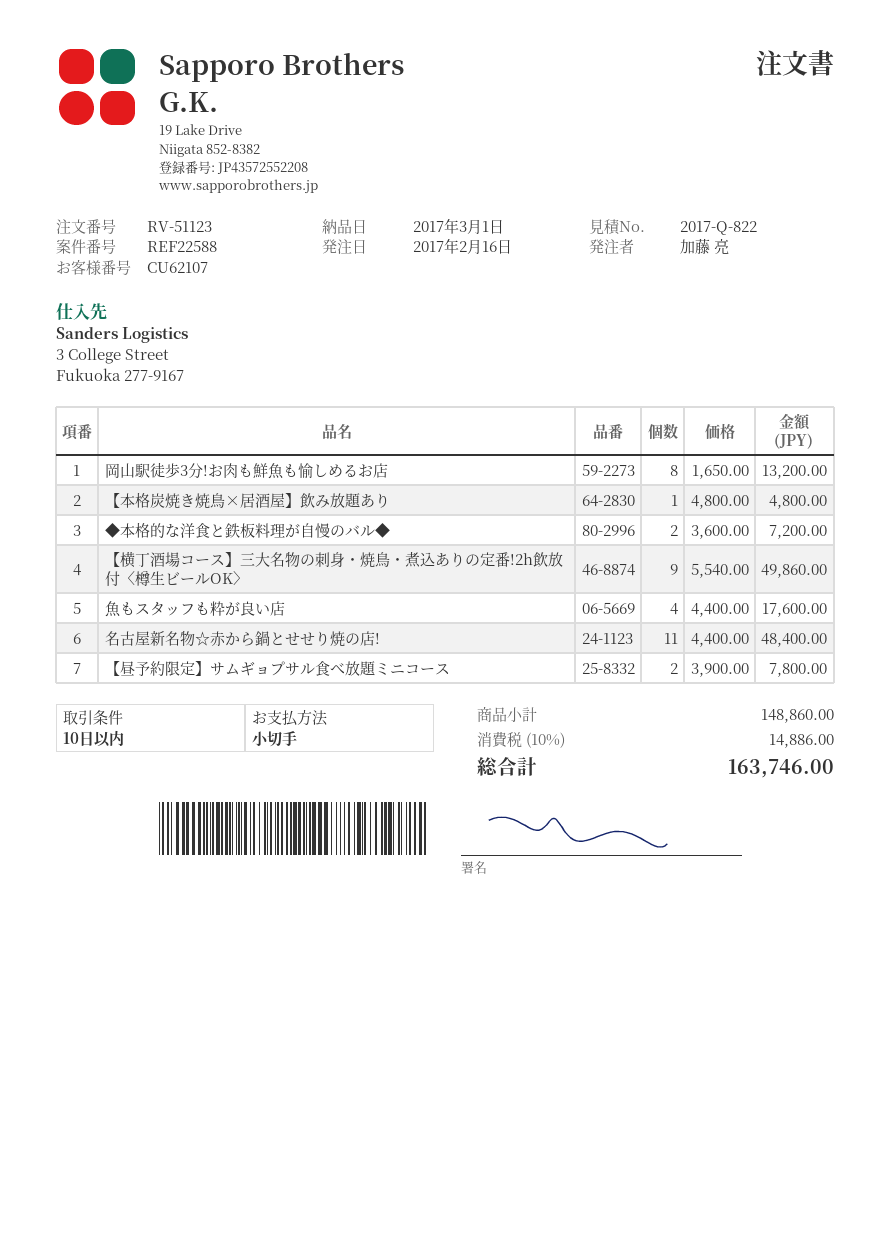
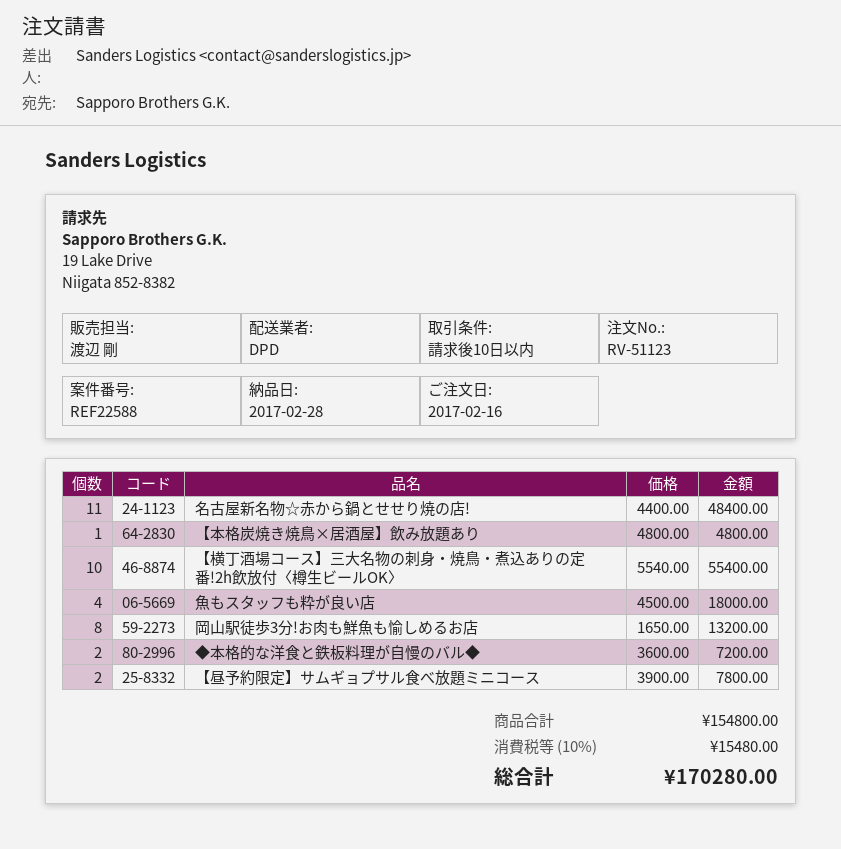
delivery date: 2017-03-01 -> 2017-02-28
【横丁酒場コース】三大名物の刺身・焼鳥・煮込ありの定番!2h飲放付〈樽生ビールOK〉: 9 x 5540.00 = 49860.00 -> 10 x 5540.00 = 55400.00
魚もスタッフも粋が良い店: 4 x 4400.00 = 17600.00 -> 4 x 4500.00 = 18000.00
subtotal: 148860.00 -> 154800.00
tax: 10% = 14886.00 -> 10% = 15480.00
total: 163746.00 -> 170280.00

